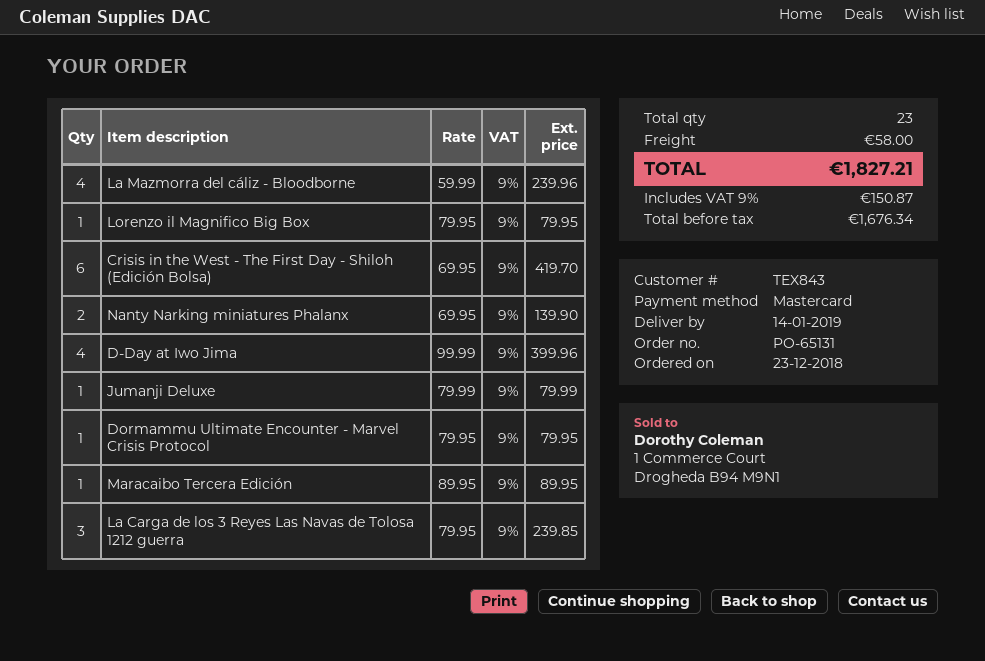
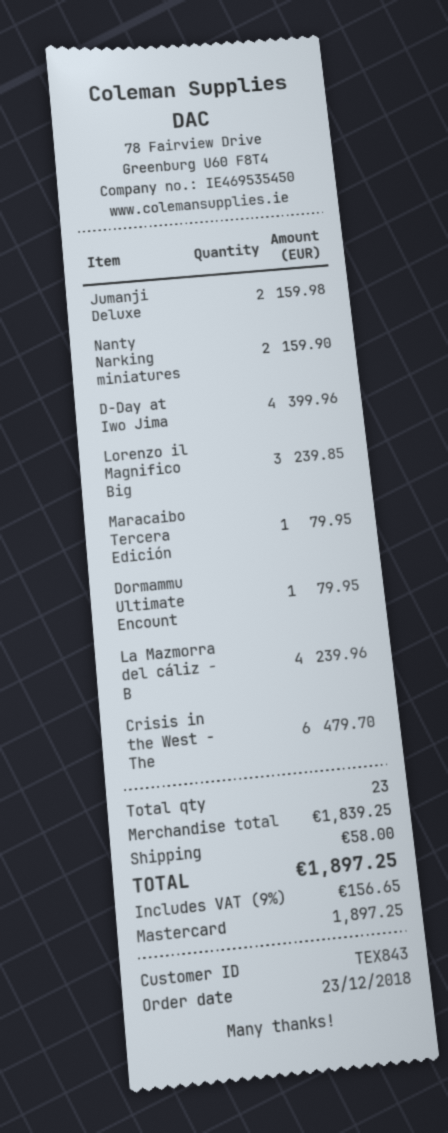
Lorenzo il Magnifico Big Box: 1 for 79.95 -> 3 for 239.85
Crisis in the West - The First Day - Shiloh (Edición Bolsa): 6 for 419.70 -> 6 for 479.70
Nanty Narking miniatures Phalanx: 2 for 139.90 -> 2 for 159.90
Jumanji Deluxe: 1 for 79.99 -> 2 for 159.98
Maracaibo Tercera Edición: 1 for 89.95 -> 1 for 79.95
La Carga de los 3 Reyes Las Navas de Tolosa 1212 guerra: 3 for 239.85 -> none
tax: 9% = 150.87 -> 9% = 156.65
total: 1827.21 -> 1897.25

